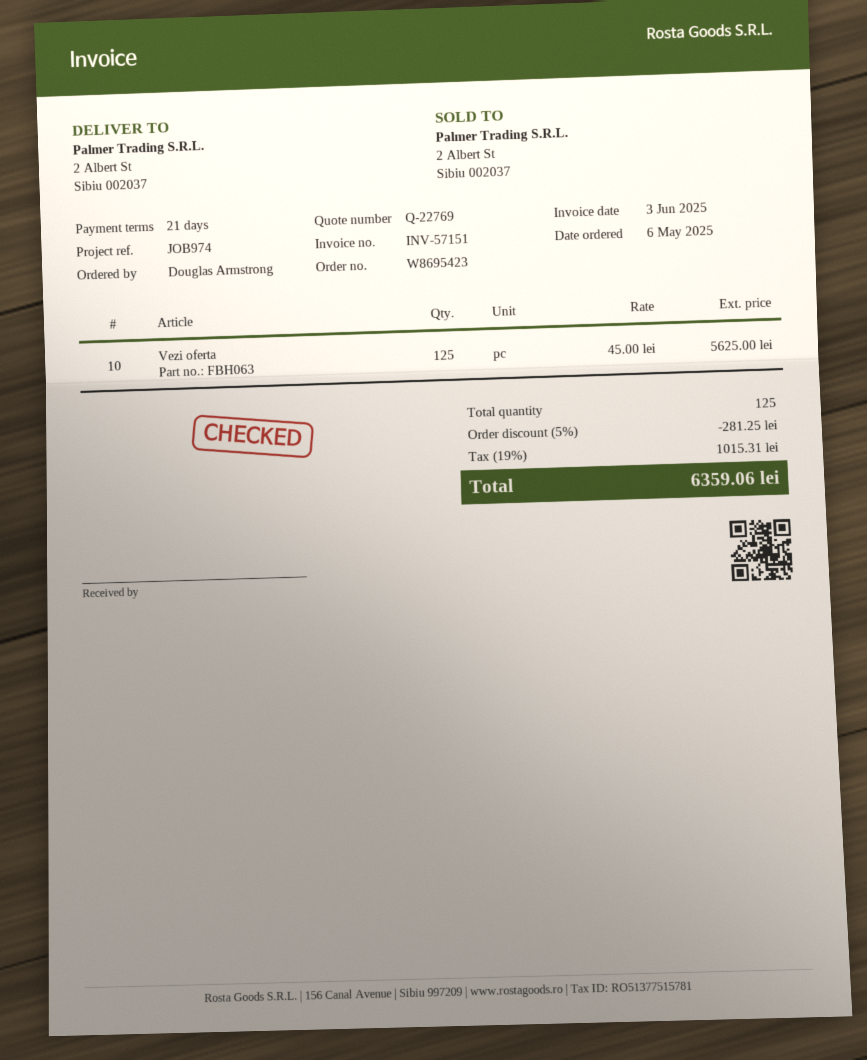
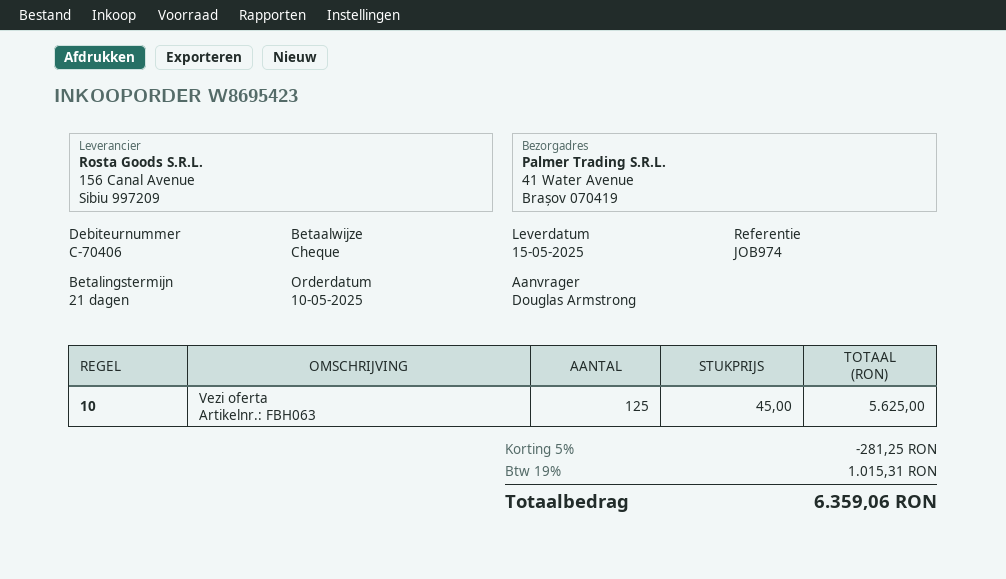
order date: 2025-05-06 -> 2025-05-10
ship to: 2 Albert St, Sibiu 002037 -> 41 Water Avenue, Brașov 070419

